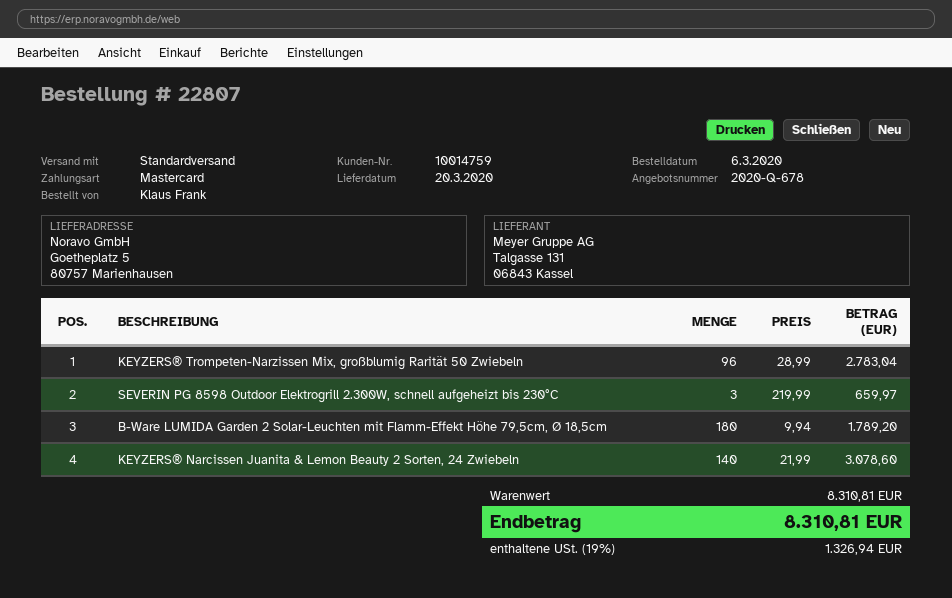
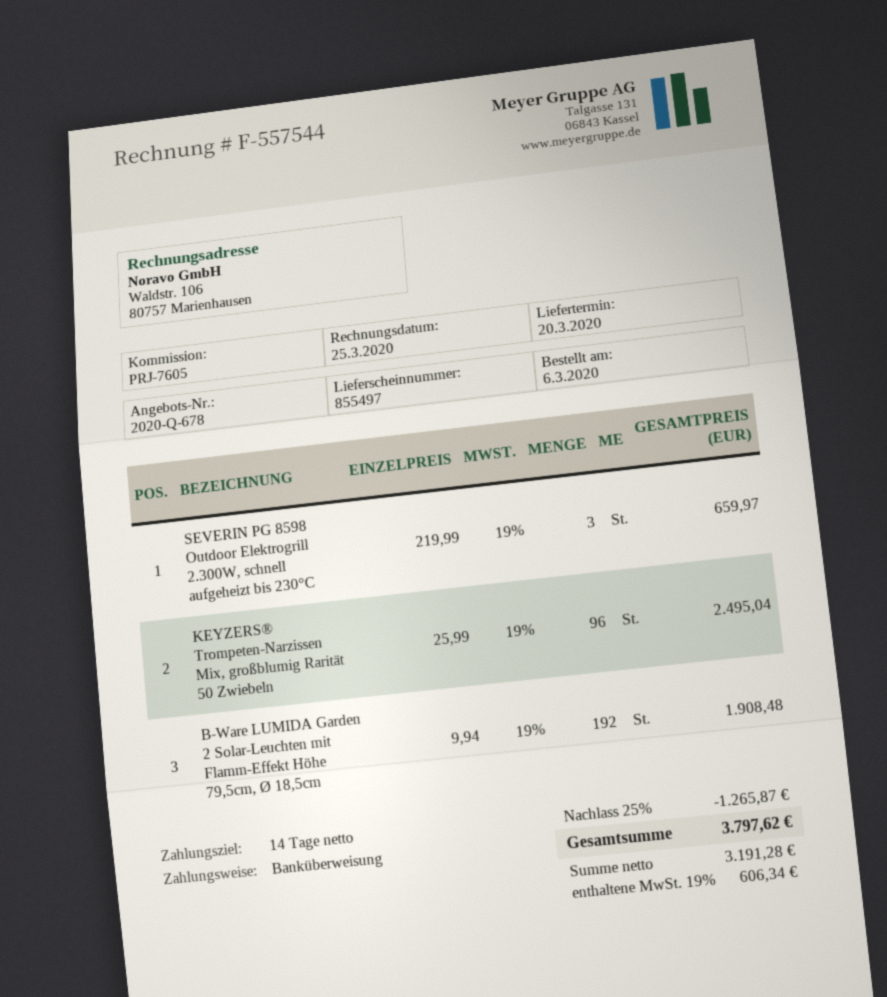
payment method: Mastercard -> bank transfer
KEYZERS® Trompeten-Narzissen Mix, großblumig Rarität 50 Zwiebeln: 96 x 28.99 = 2783.04 -> 96 x 25.99 = 2495.04
B-Ware LUMIDA Garden 2 Solar-Leuchten mit Flamm-Effekt Höhe 79,5cm, Ø 18,5cm: 180 x 9.94 = 1789.20 -> 192 x 9.94 = 1908.48
KEYZERS® Narcissen Juanita & Lemon Beauty 2 Sorten, 24 Zwiebeln: 140 x 21.99 = 3078.60 -> none
discount: none -> 25% = 1265.87
tax: 19% = 1326.94 -> 19% = 606.34
total: 8310.81 -> 3797.62

